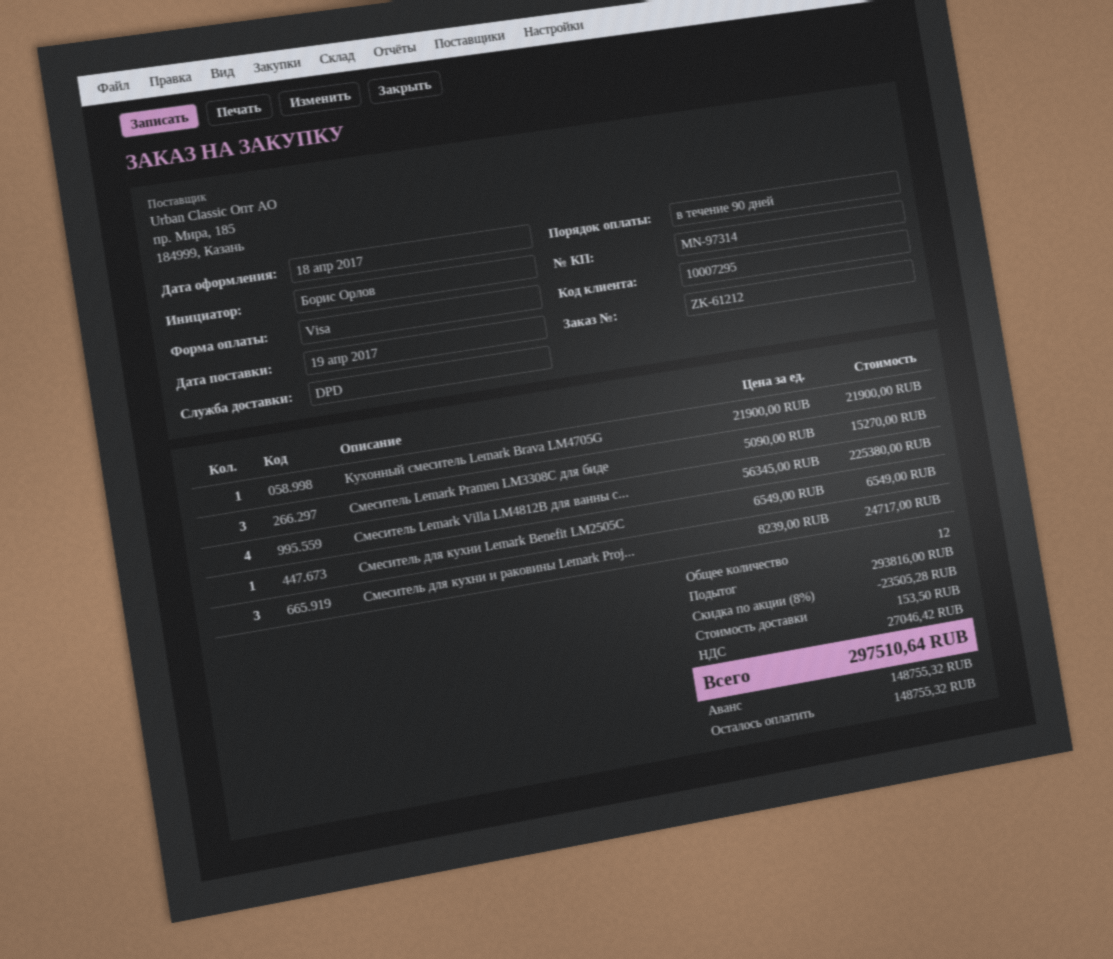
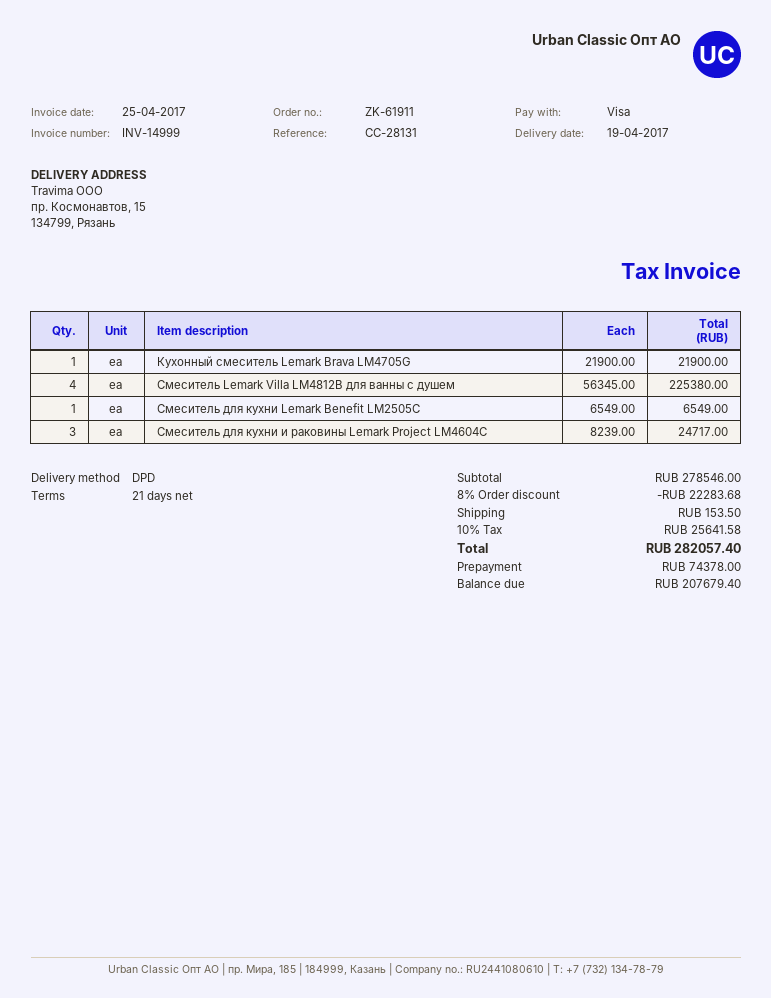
order number: ZK-61212 -> ZK-61911
payment terms: 90 days -> 21 days
Смеситель Lemark Pramen LM3308C для биде: 3 x 5090.00 = 15270.00 -> none
subtotal: 293816.00 -> 278546.00
discount: 8% = 23505.28 -> 8% = 22283.68
tax: 27046.42 -> 25641.58
total: 297510.64 -> 282057.40
deposit: 148755.32 -> 74378.00
balance: 148755.32 -> 207679.40

